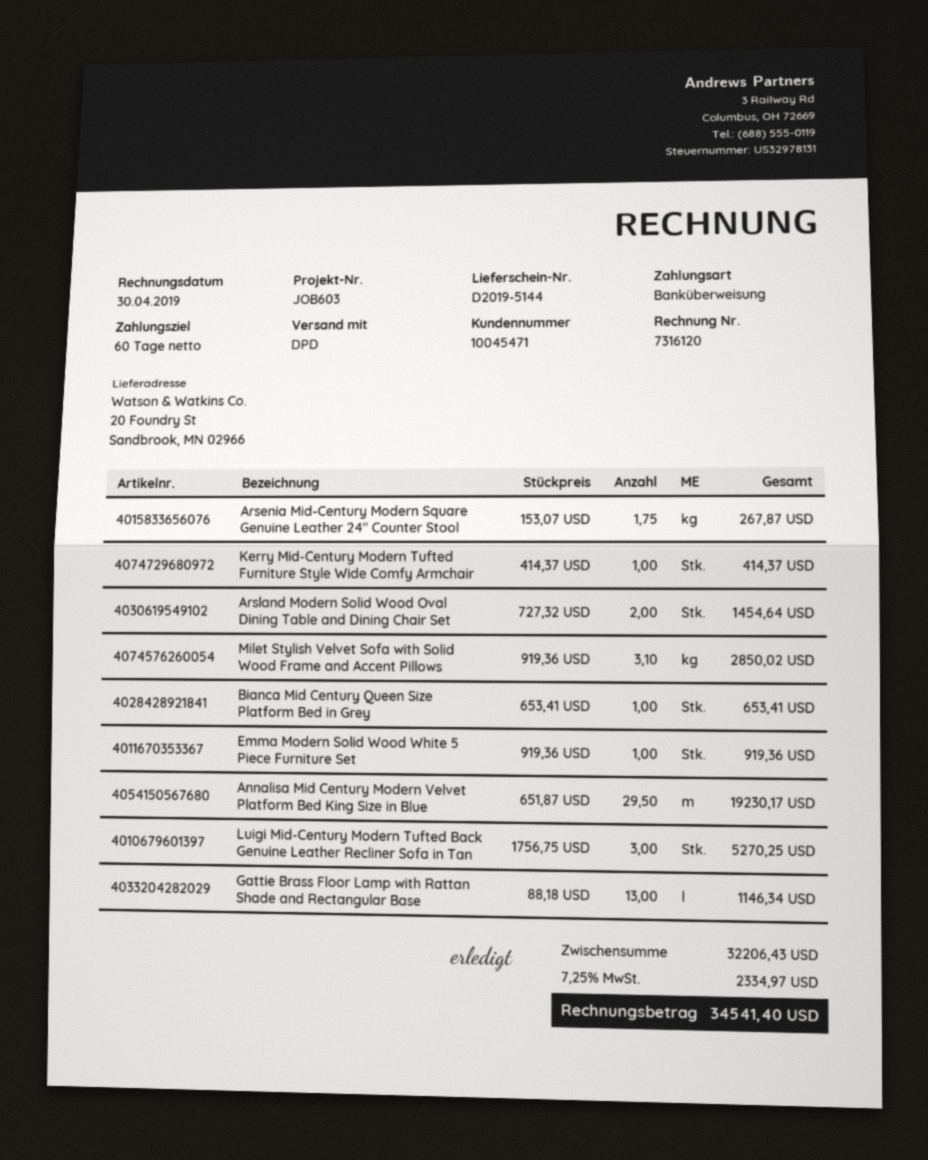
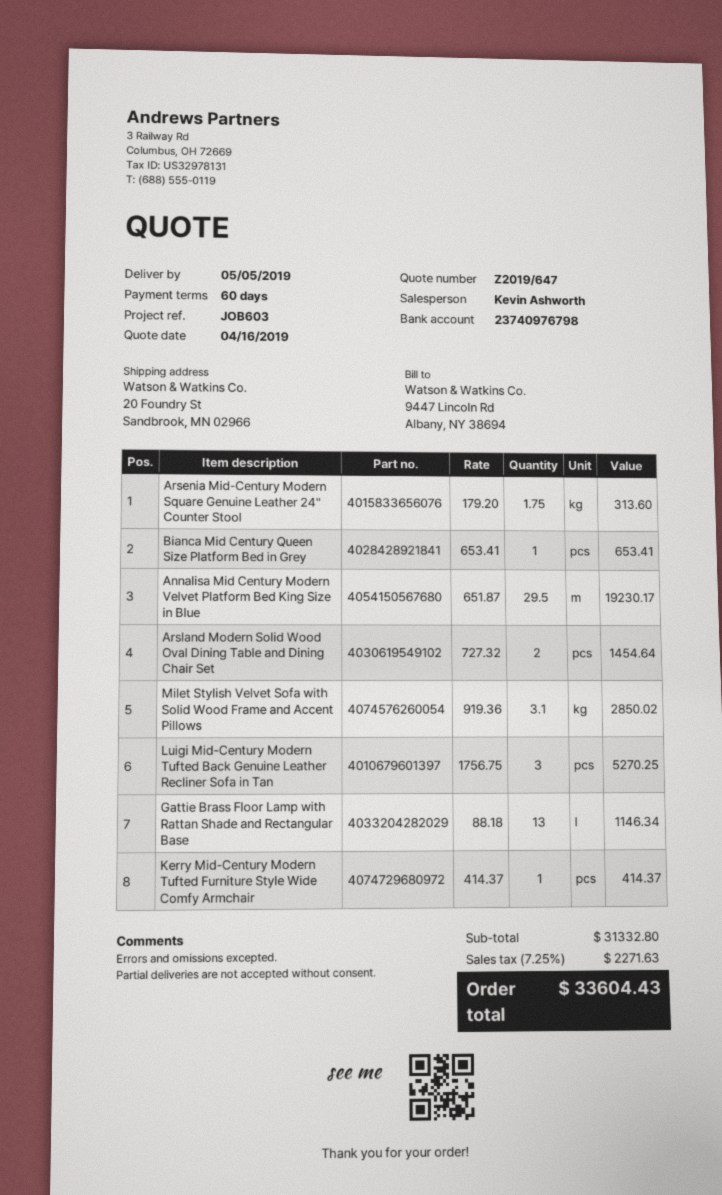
Arsenia Mid-Century Modern Square Genuine Leather 24" Counter Stool: 1.75 x 153.07 = 267.87 -> 1.75 x 179.20 = 313.60
Emma Modern Solid Wood White 5 Piece Furniture Set: 1 x 919.36 = 919.36 -> none
subtotal: 32206.43 -> 31332.80
tax: 7.25% = 2334.97 -> 7.25% = 2271.63
total: 34541.40 -> 33604.43

